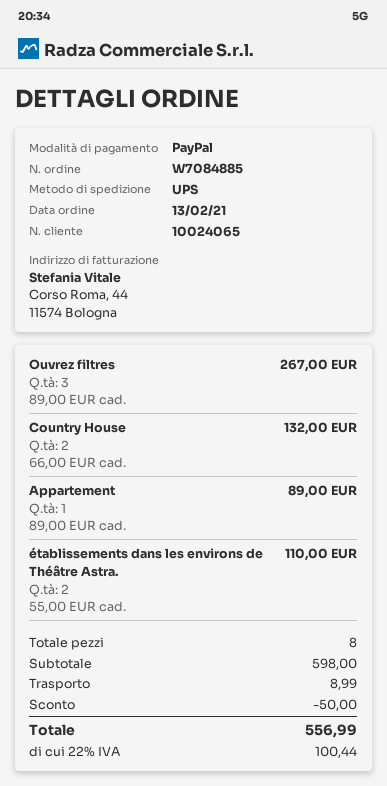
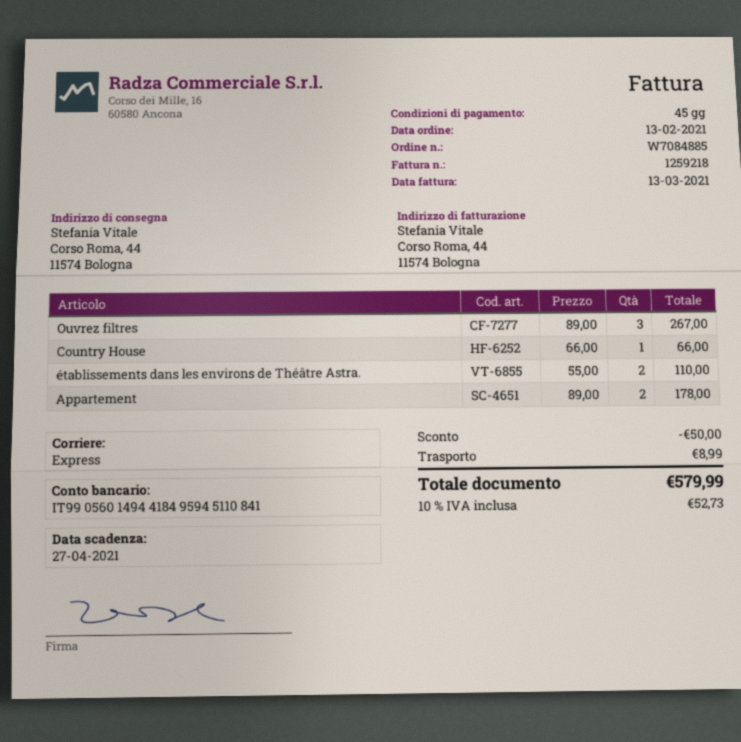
shipping method: UPS -> express
Country House: 2 x 66.00 = 132.00 -> 1 x 66.00 = 66.00
Appartement: 1 x 89.00 = 89.00 -> 2 x 89.00 = 178.00
tax: 22% = 100.44 -> 10% = 52.73
total: 556.99 -> 579.99

